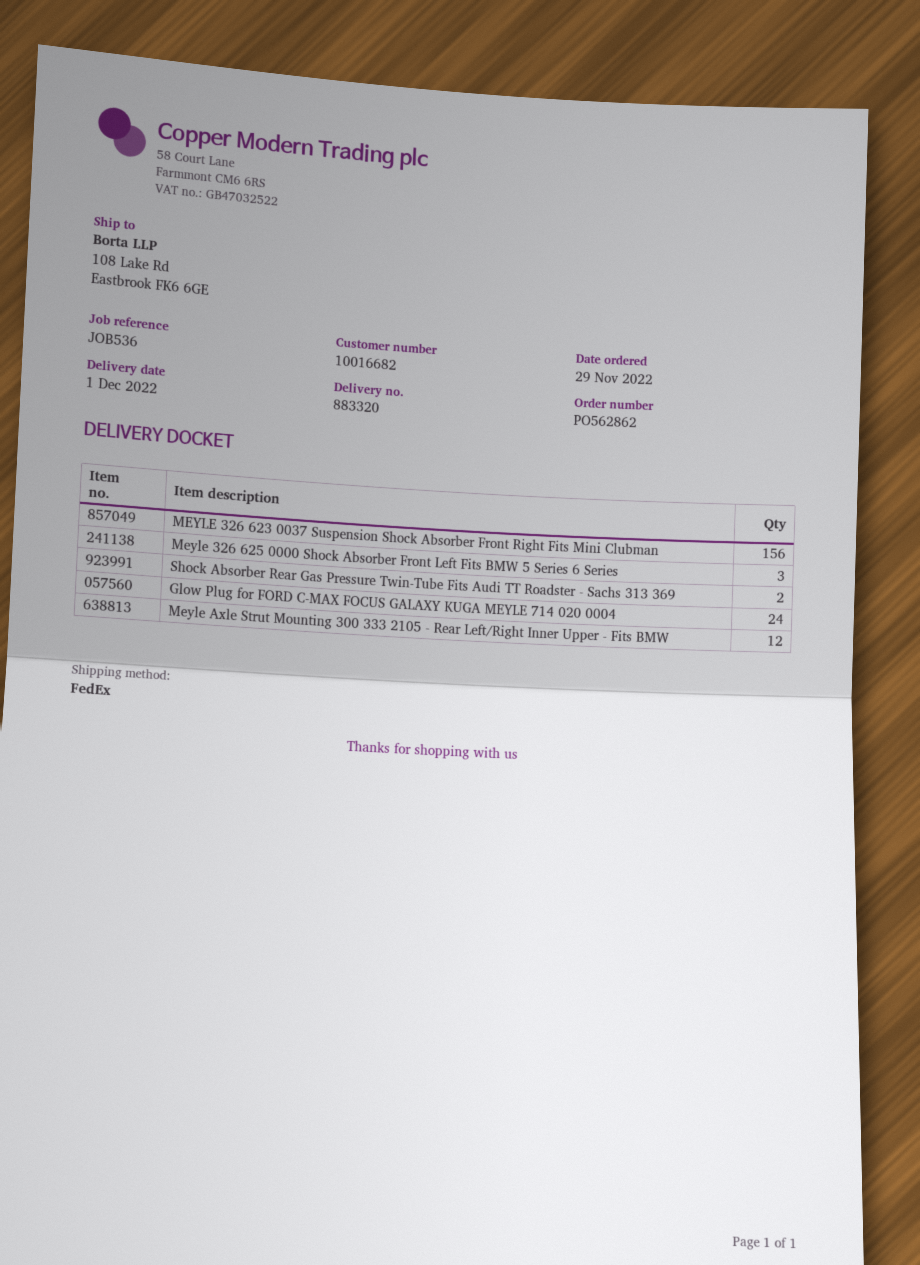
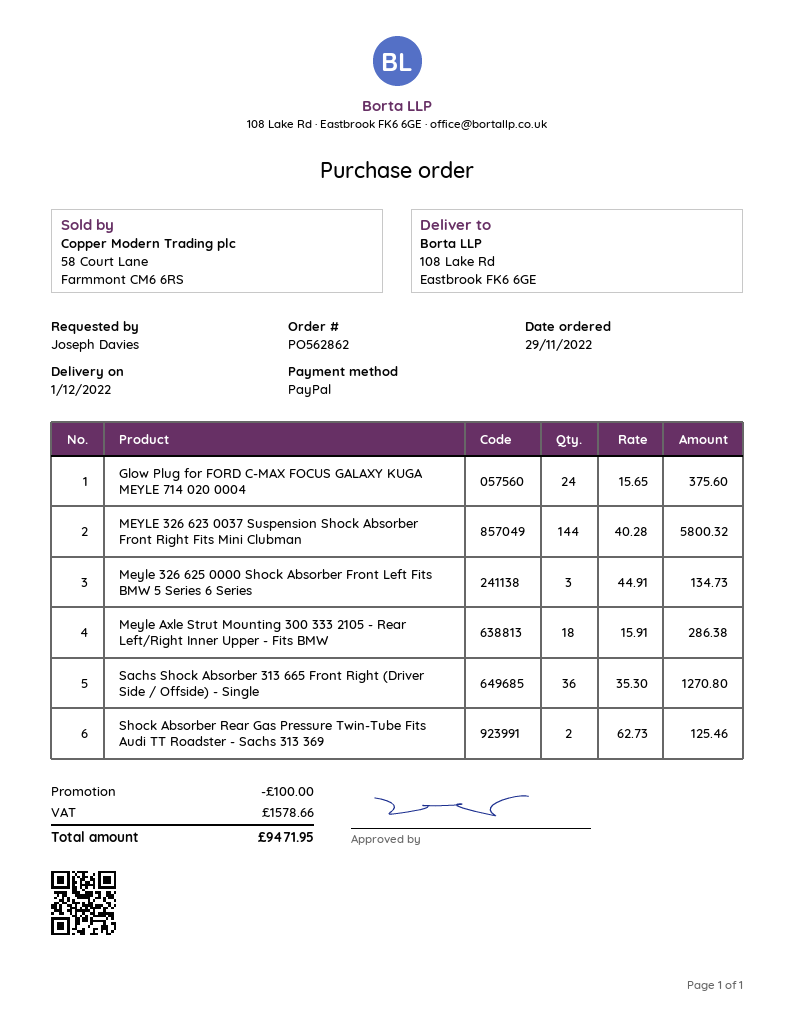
MEYLE 326 623 0037 Suspension Shock Absorber Front Right Fits Mini Clubman: 156 -> 144
Meyle Axle Strut Mounting 300 333 2105 - Rear Left/Right Inner Upper - Fits BMW: 12 -> 18
Sachs Shock Absorber 313 665 Front Right (Driver Side / Offside) - Single: none -> 36

